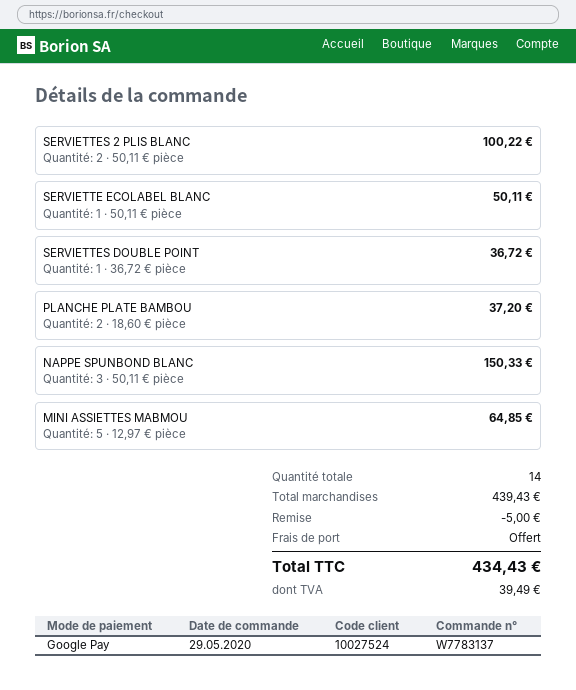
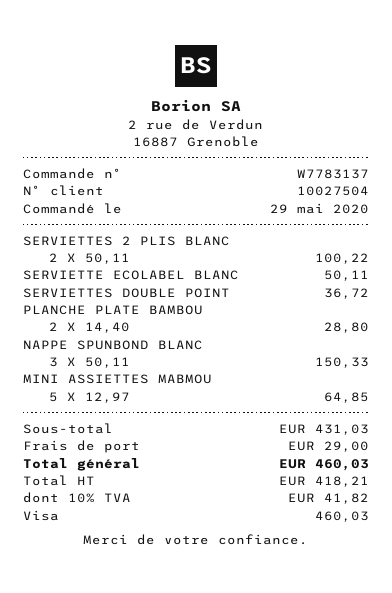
customer number: 10027524 -> 10027504
payment method: Google Pay -> Visa
PLANCHE PLATE BAMBOU: 2 x 18.60 = 37.20 -> 2 x 14.40 = 28.80
subtotal: 439.43 -> 431.03
discount: 5.00 -> none
shipping: 0.00 -> 29.00
tax: 39.49 -> 41.82
total: 434.43 -> 460.03

